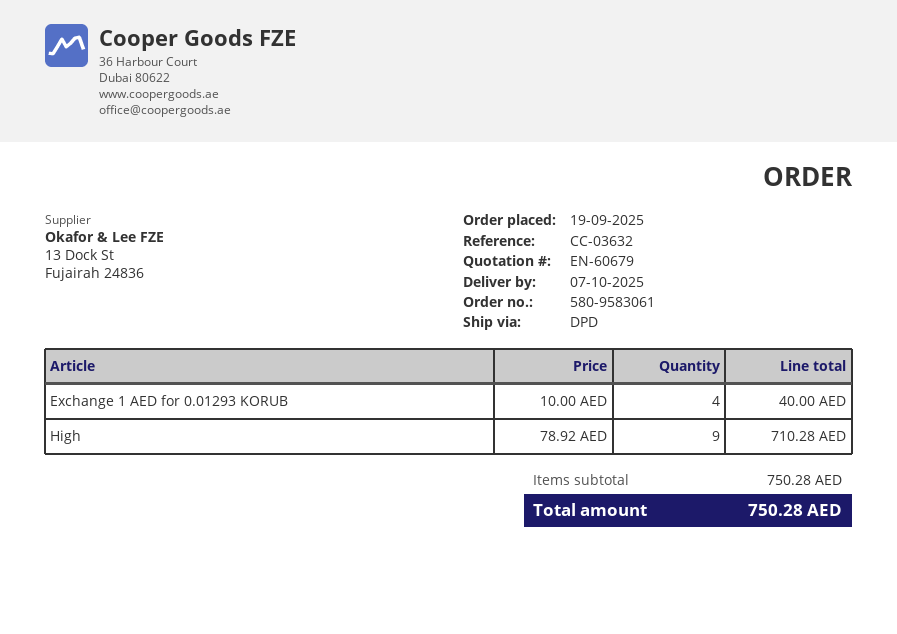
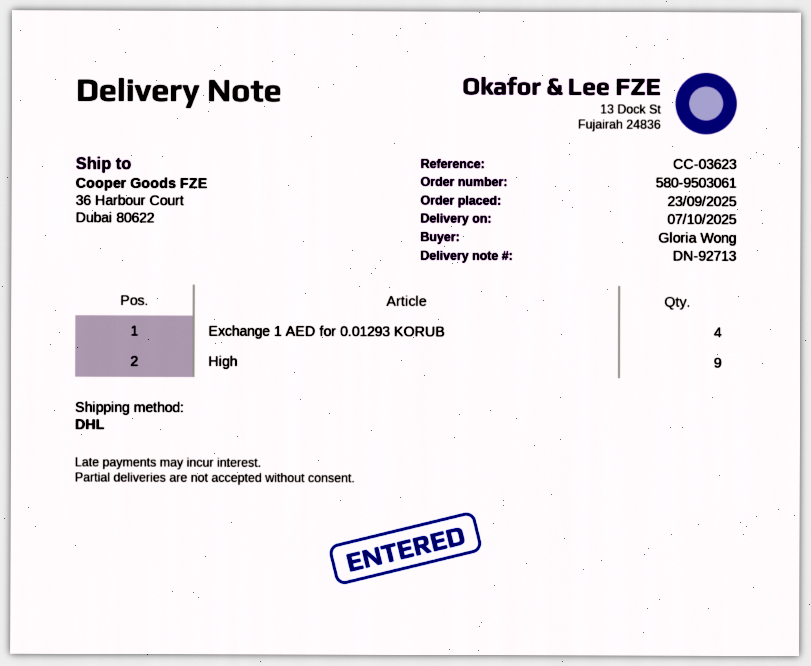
order number: 580-9583061 -> 580-9503061
order date: 2025-09-19 -> 2025-09-23
reference: CC-03632 -> CC-03623
shipping method: DPD -> DHL

